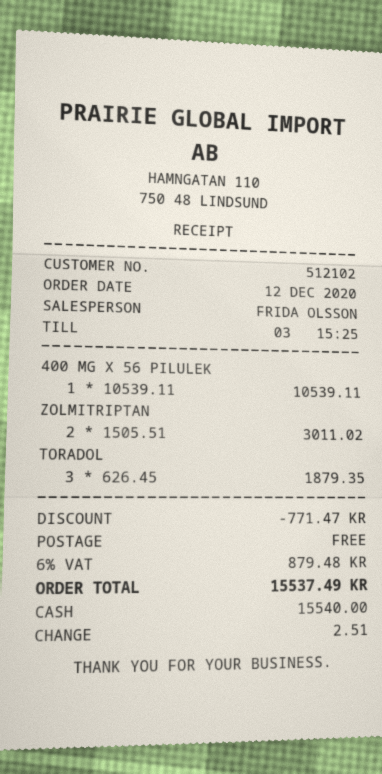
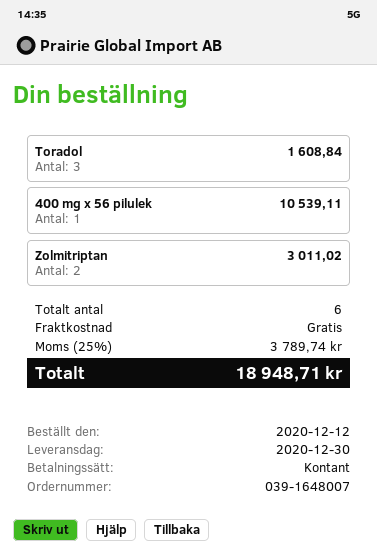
TORADOL: 3 for 1879.35 -> 3 for 1608.84
discount: 771.47 -> none
tax: 6% = 879.48 -> 25% = 3789.74
total: 15537.49 -> 18948.71

